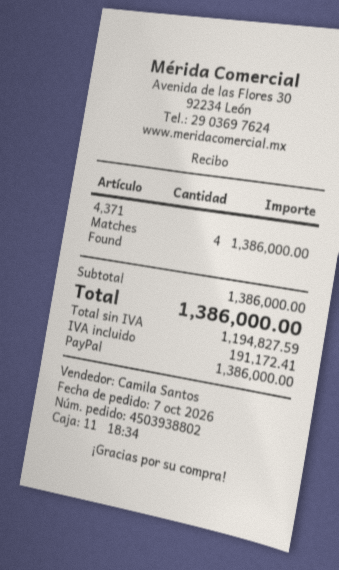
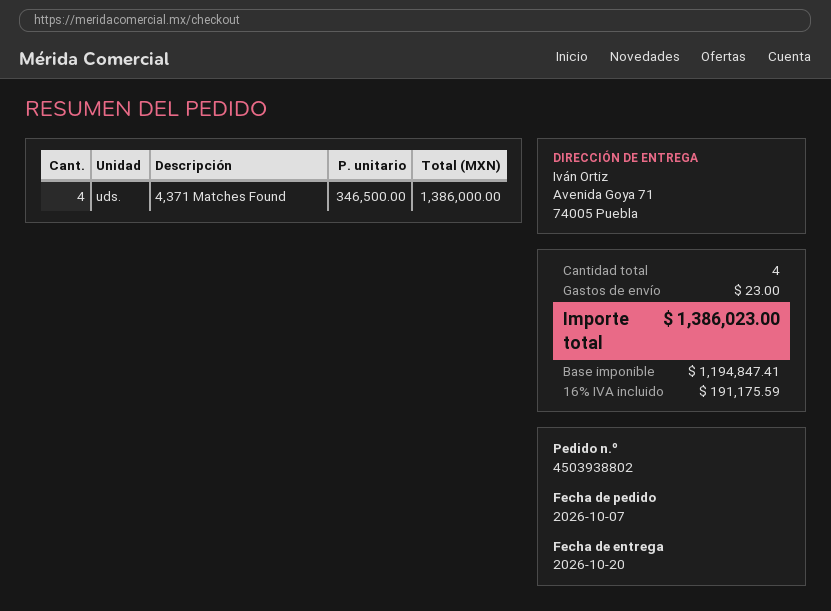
shipping: none -> 23.00
net: 1194827.59 -> 1194847.41
tax: 191172.41 -> 191175.59
total: 1386000.00 -> 1386023.00

